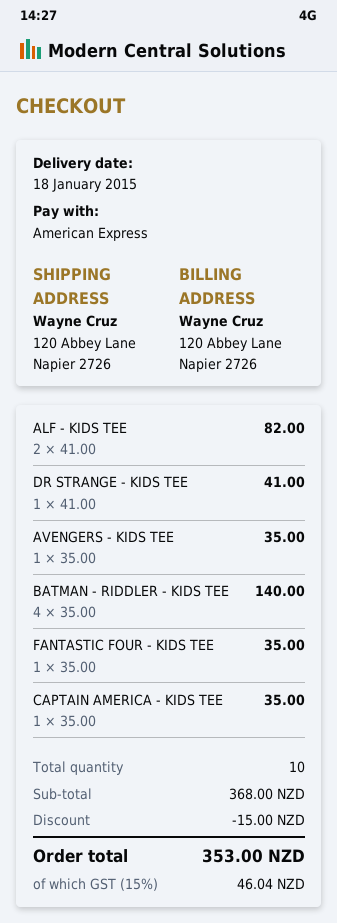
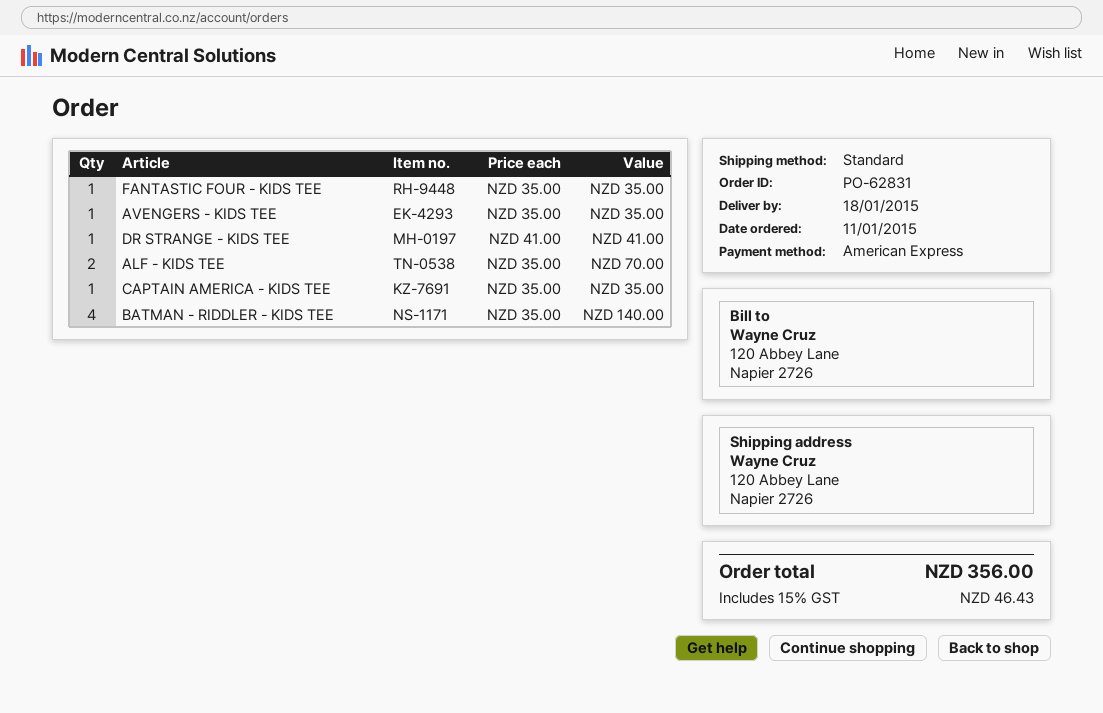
ALF - KIDS TEE: 2 x 41.00 = 82.00 -> 2 x 35.00 = 70.00
discount: 15.00 -> none
tax: 15% = 46.04 -> 15% = 46.43
total: 353.00 -> 356.00

